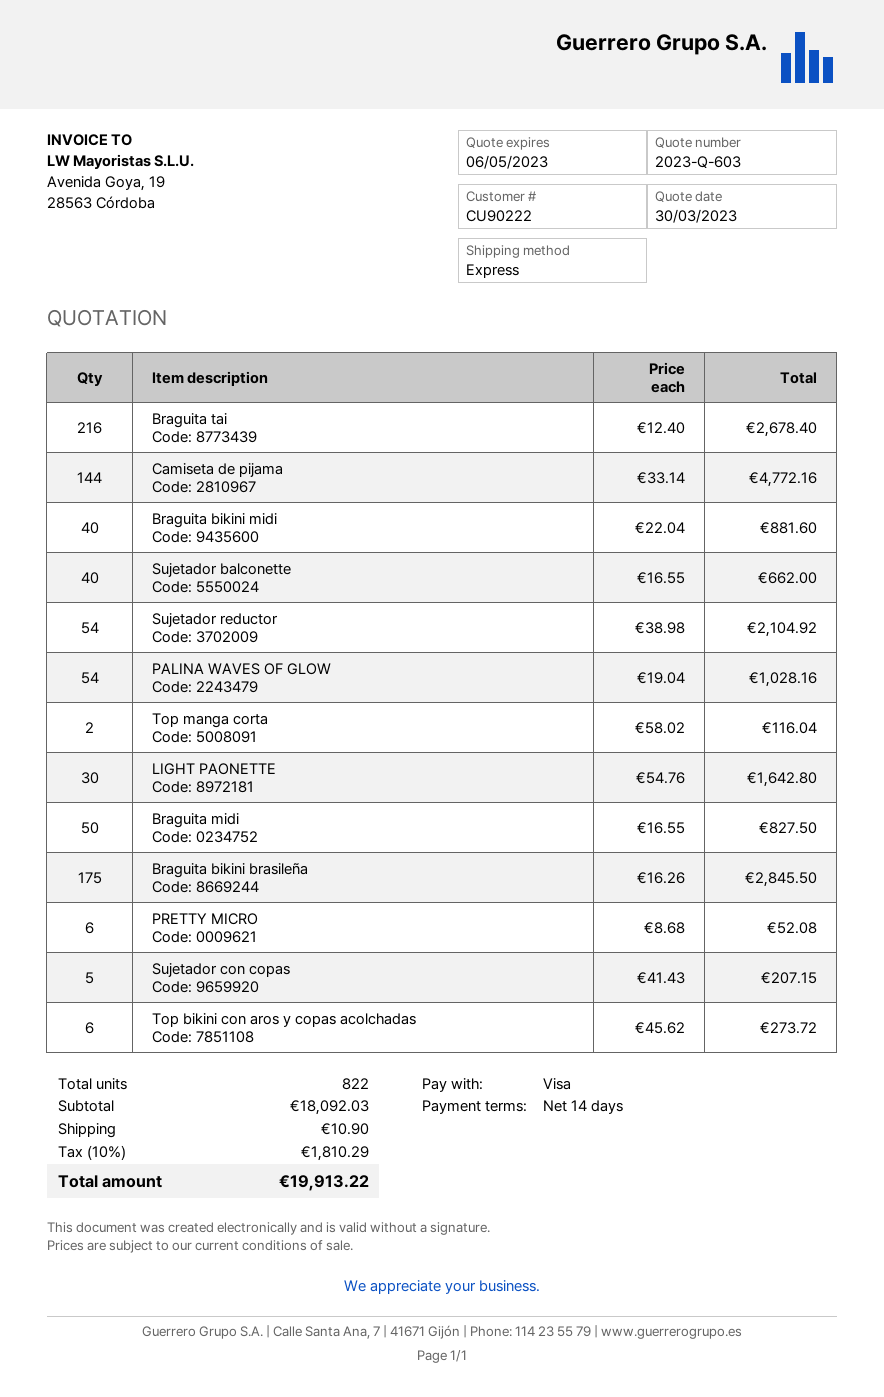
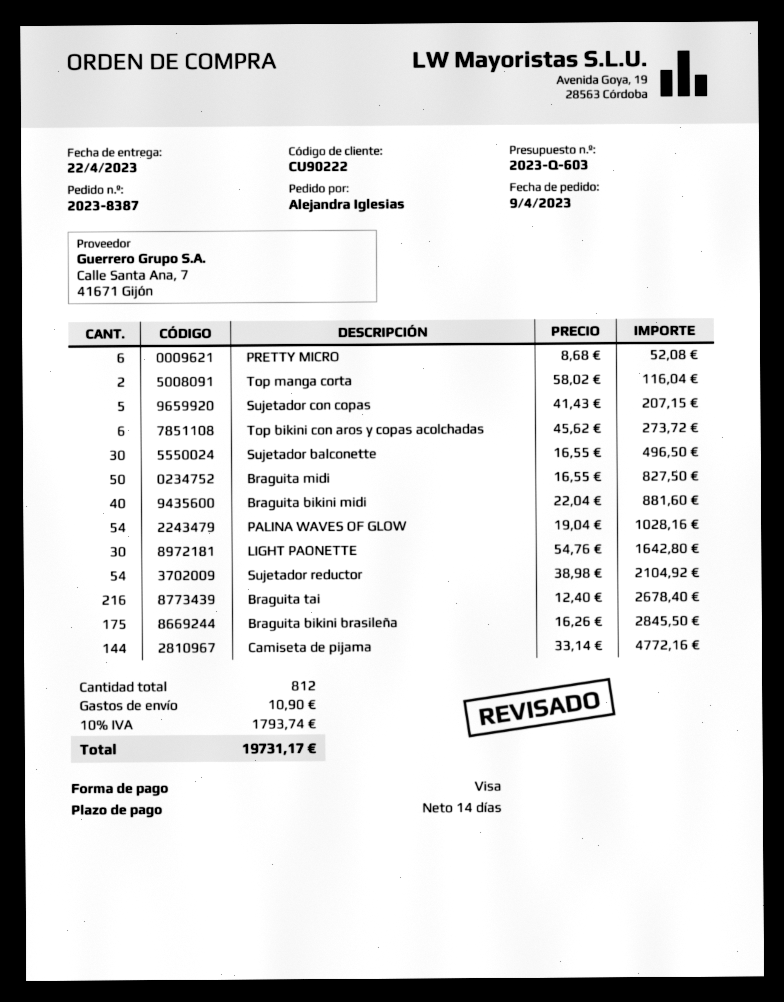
Sujetador balconette: 40 x 16.55 = 662.00 -> 30 x 16.55 = 496.50
total quantity: 822 -> 812
tax: 10% = 1810.29 -> 10% = 1793.74
total: 19913.22 -> 19731.17

